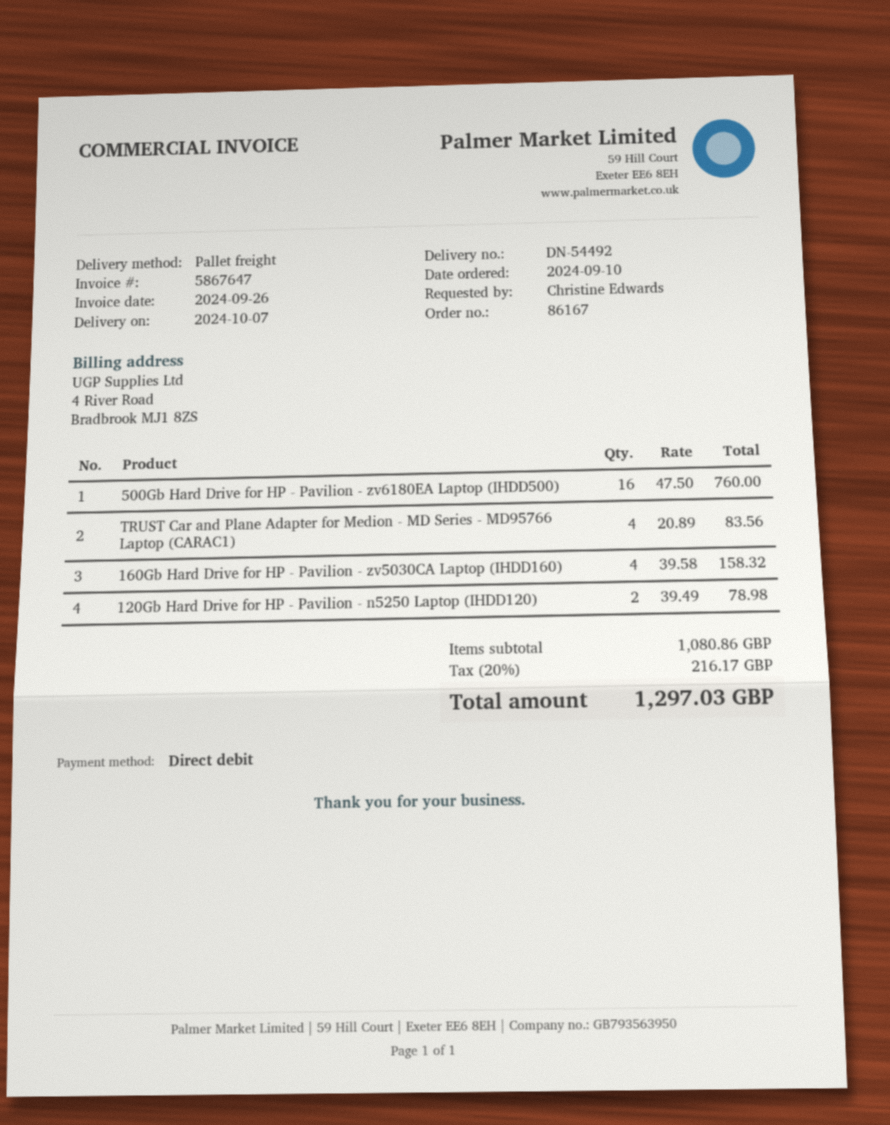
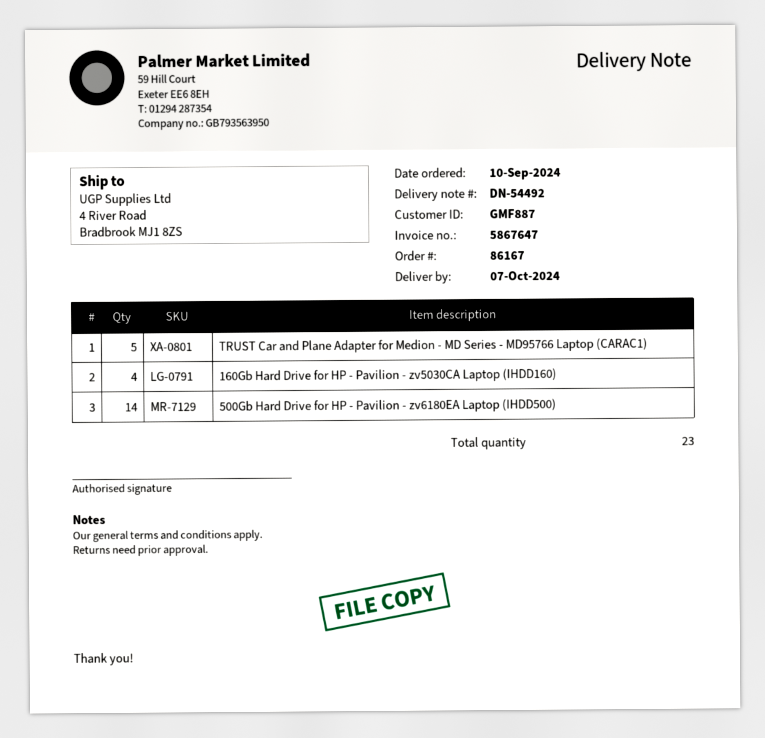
500Gb Hard Drive for HP - Pavilion - zv6180EA Laptop (IHDD500): 16 -> 14
TRUST Car and Plane Adapter for Medion - MD Series - MD95766 Laptop (CARAC1): 4 -> 5
120Gb Hard Drive for HP - Pavilion - n5250 Laptop (IHDD120): 2 -> none

